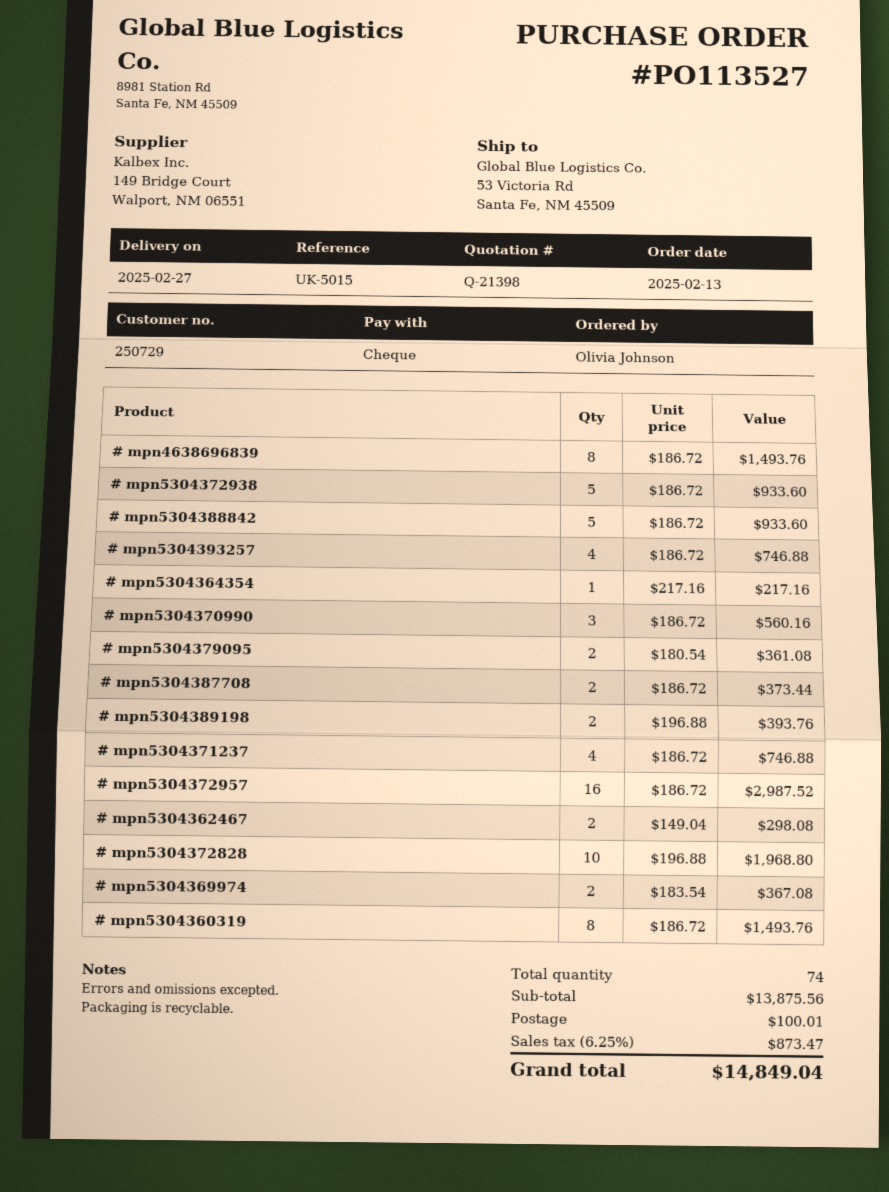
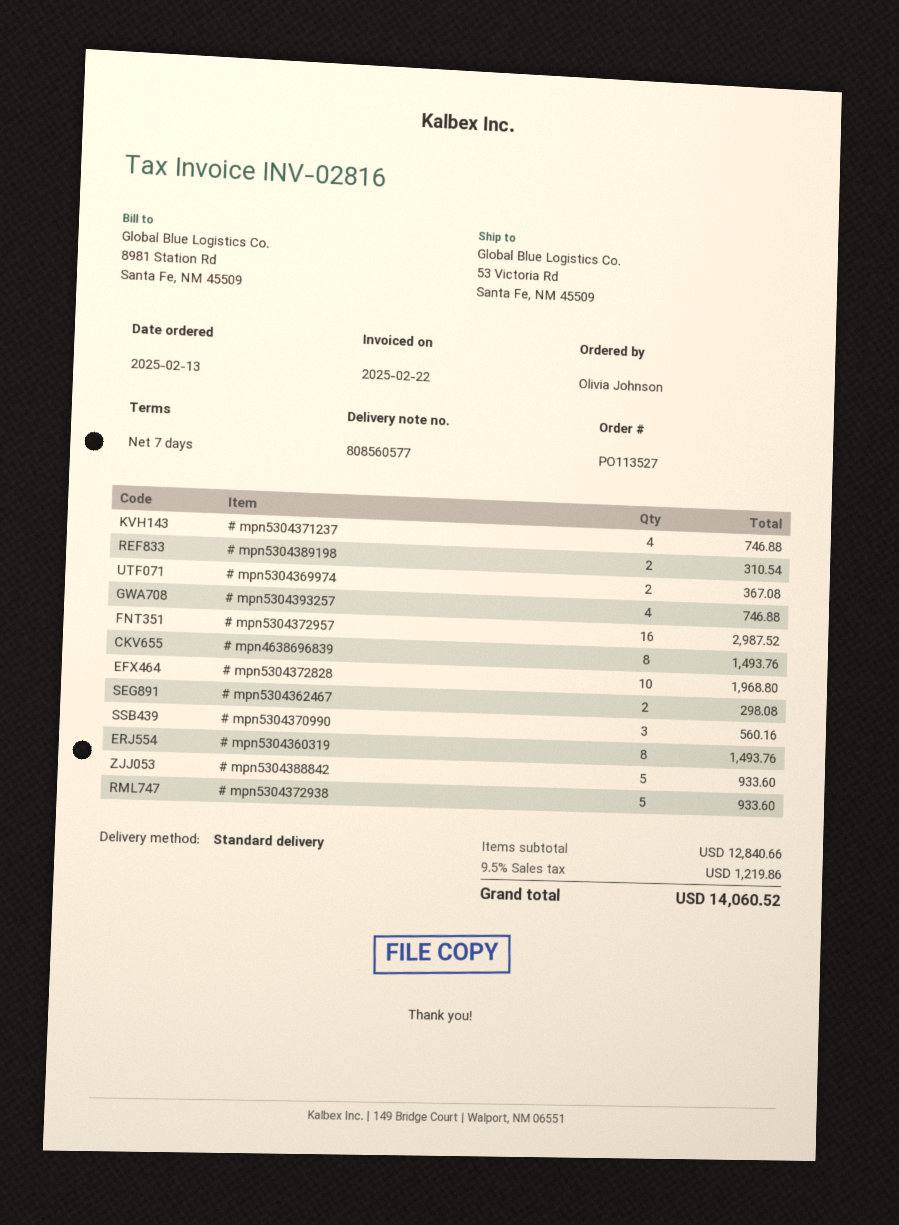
# mpn5304364354: 1 for 217.16 -> none
# mpn5304379095: 2 for 361.08 -> none
# mpn5304387708: 2 for 373.44 -> none
# mpn5304389198: 2 for 393.76 -> 2 for 310.54
subtotal: 13875.56 -> 12840.66
shipping: 100.01 -> none
tax: 6.25% = 873.47 -> 9.5% = 1219.86
total: 14849.04 -> 14060.52

